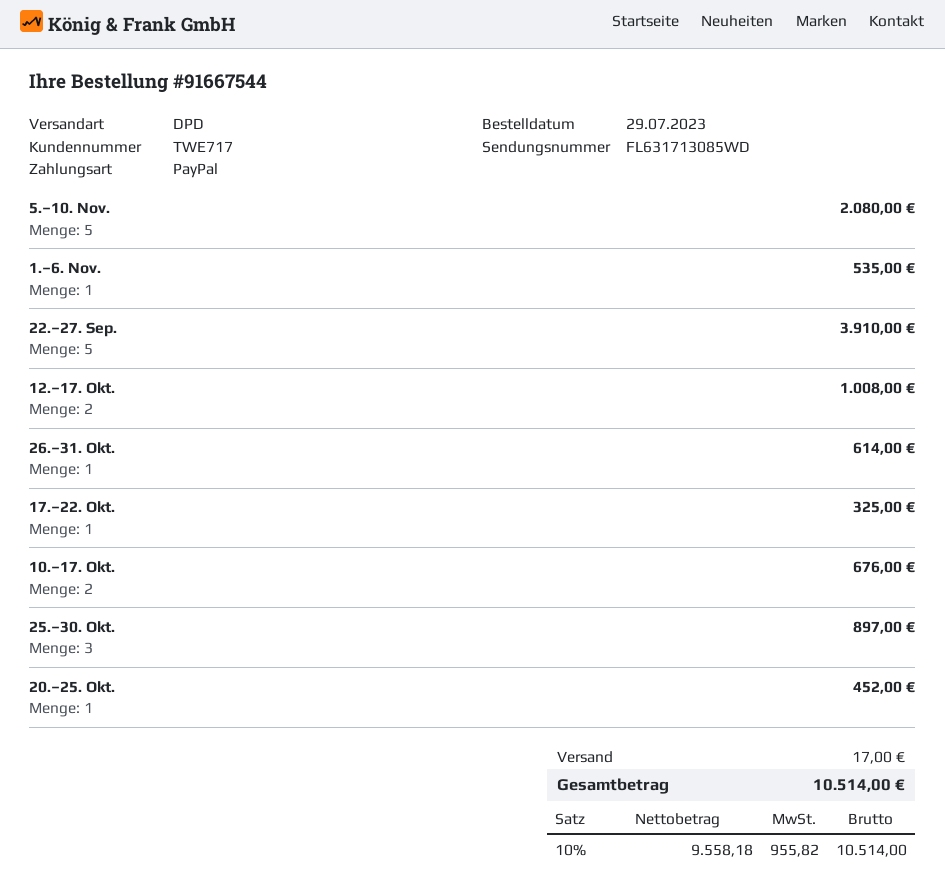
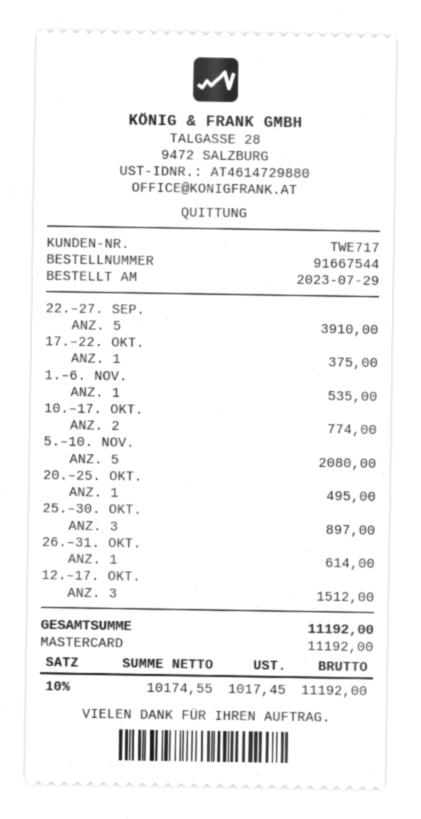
payment method: PayPal -> Mastercard
12.–17. Okt.: 2 for 1008.00 -> 3 for 1512.00
17.–22. Okt.: 1 for 325.00 -> 1 for 375.00
10.–17. Okt.: 2 for 676.00 -> 2 for 774.00
20.–25. Okt.: 1 for 452.00 -> 1 for 495.00
shipping: 17.00 -> none
net: 9558.18 -> 10174.55
tax: 10% = 955.82 -> 10% = 1017.45
total: 10514.00 -> 11192.00

